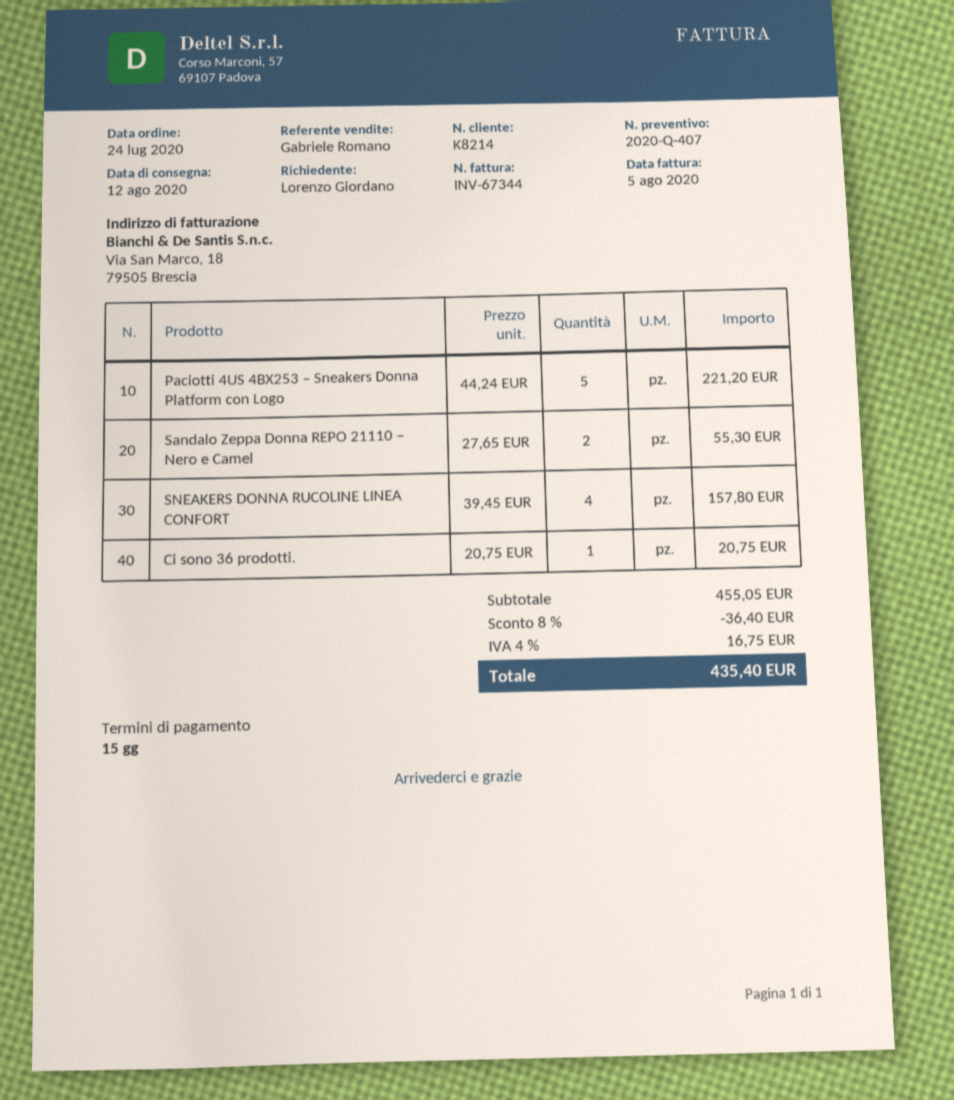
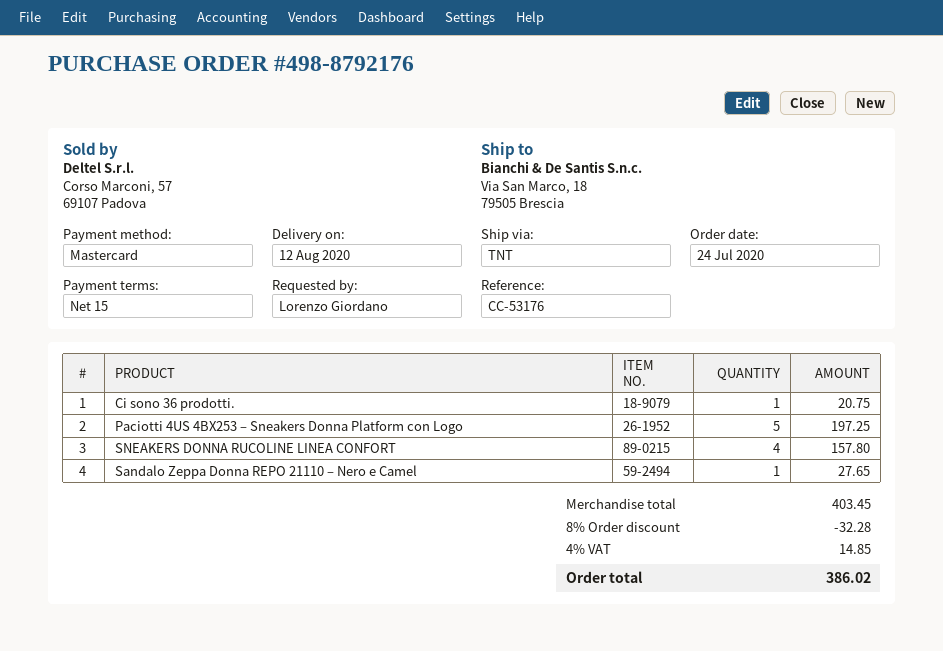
Paciotti 4US 4BX253 – Sneakers Donna Platform con Logo: 5 for 221.20 -> 5 for 197.25
Sandalo Zeppa Donna REPO 21110 – Nero e Camel: 2 for 55.30 -> 1 for 27.65
subtotal: 455.05 -> 403.45
discount: 8% = 36.40 -> 8% = 32.28
tax: 4% = 16.75 -> 4% = 14.85
total: 435.40 -> 386.02

